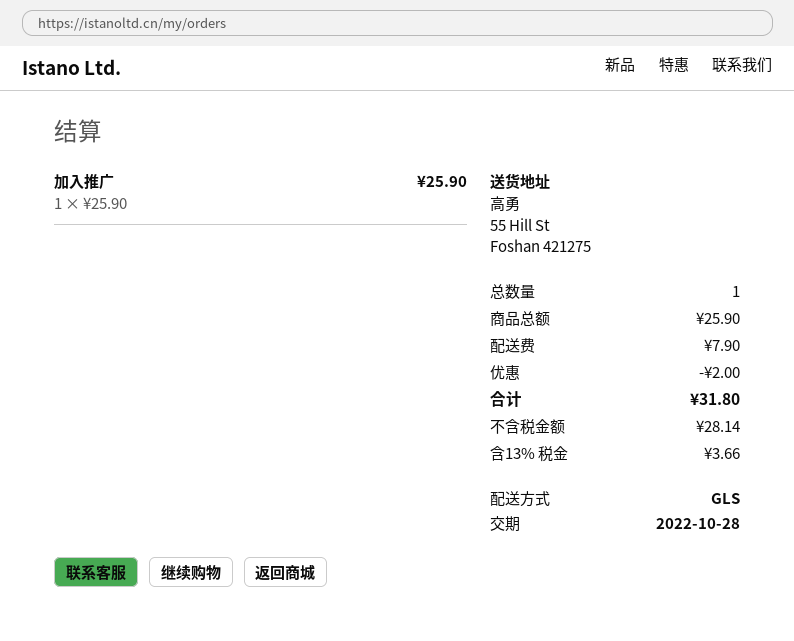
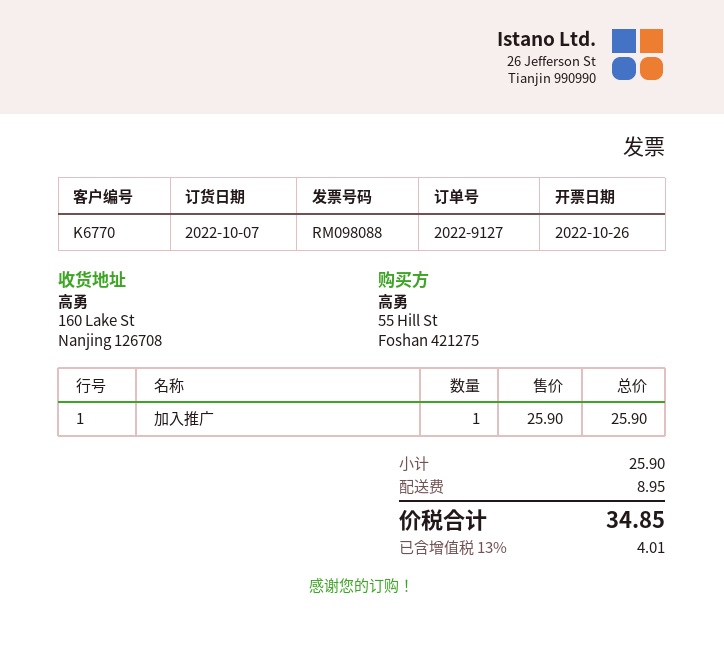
ship to: 55 Hill St, Foshan 421275 -> 160 Lake St, Nanjing 126708
discount: 2.00 -> none
shipping: 7.90 -> 8.95
tax: 13% = 3.66 -> 13% = 4.01
total: 31.80 -> 34.85

